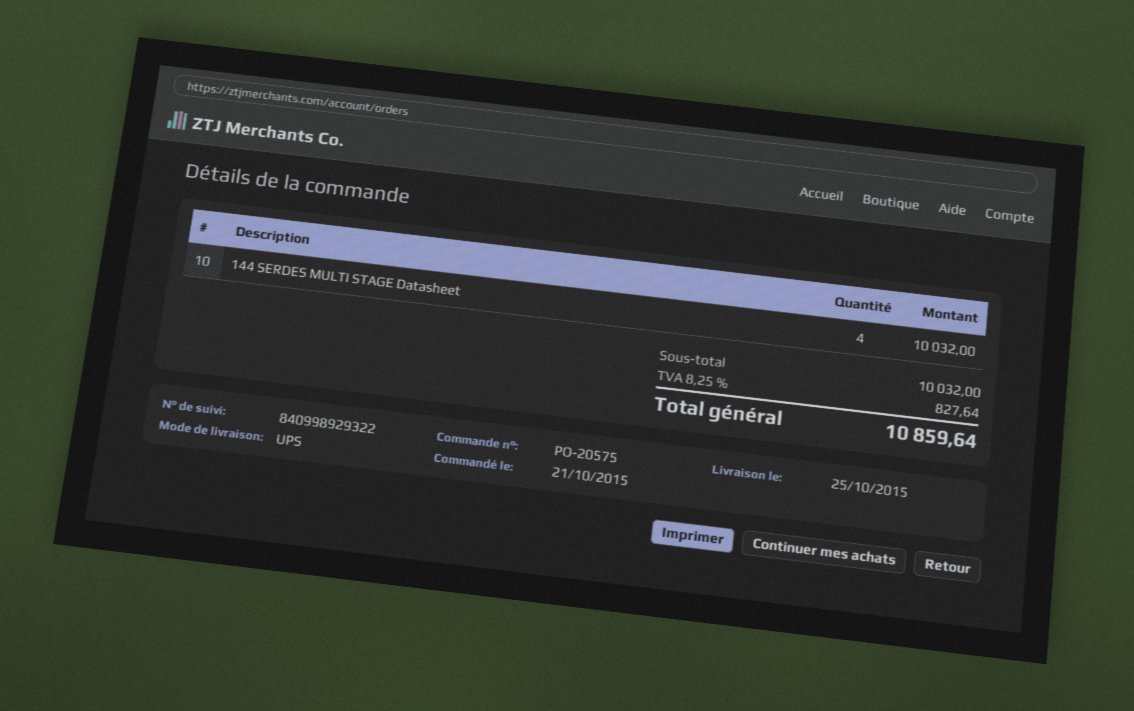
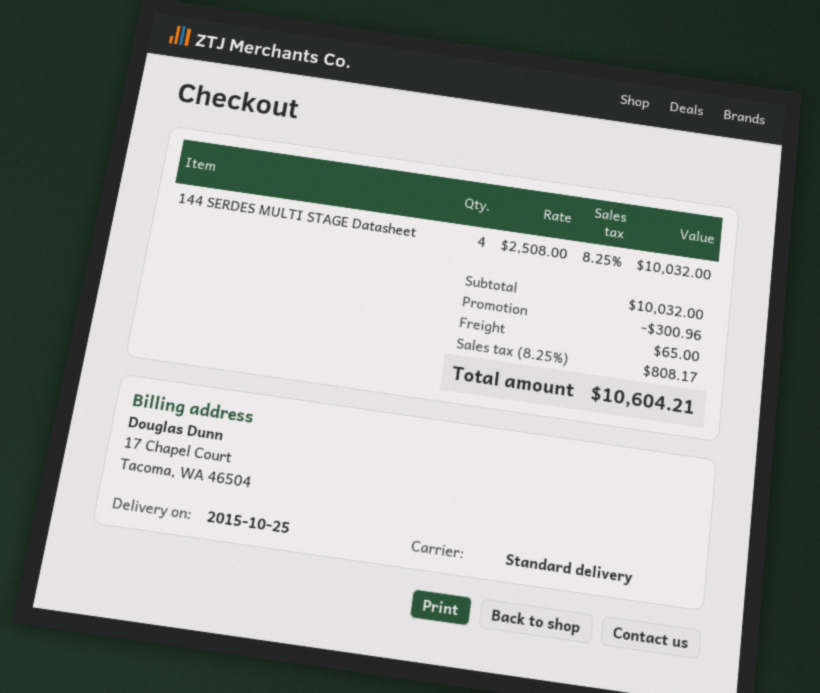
shipping method: UPS -> standard
discount: none -> 300.96
shipping: none -> 65.00
tax: 8.25% = 827.64 -> 8.25% = 808.17
total: 10859.64 -> 10604.21

